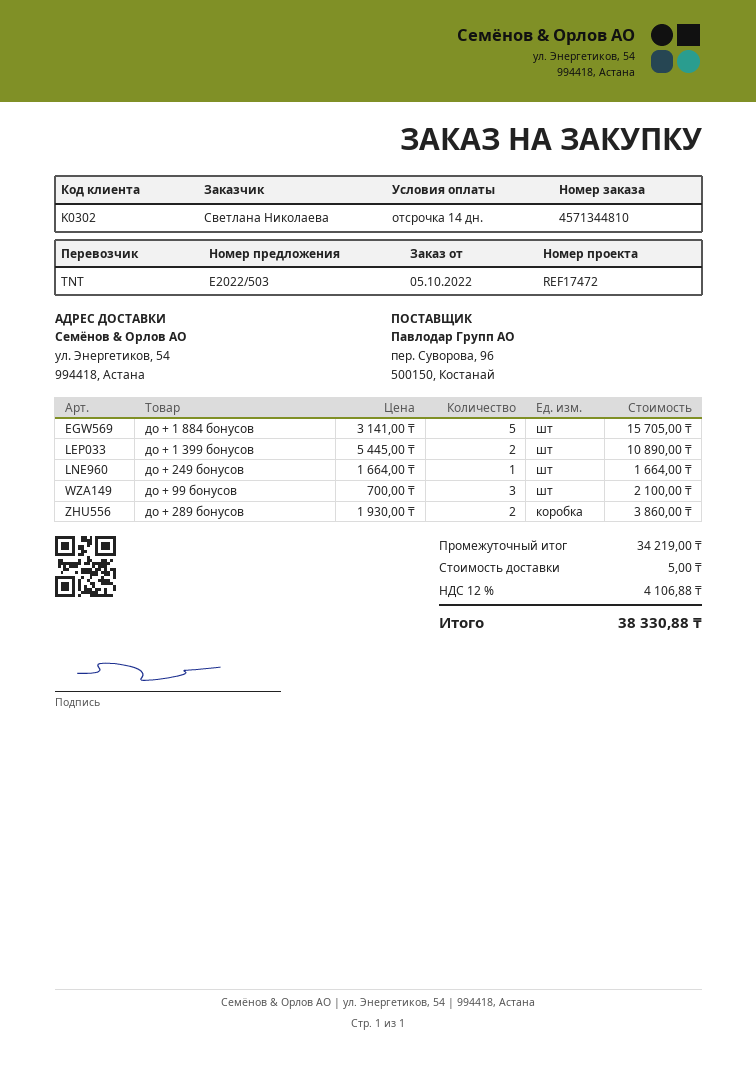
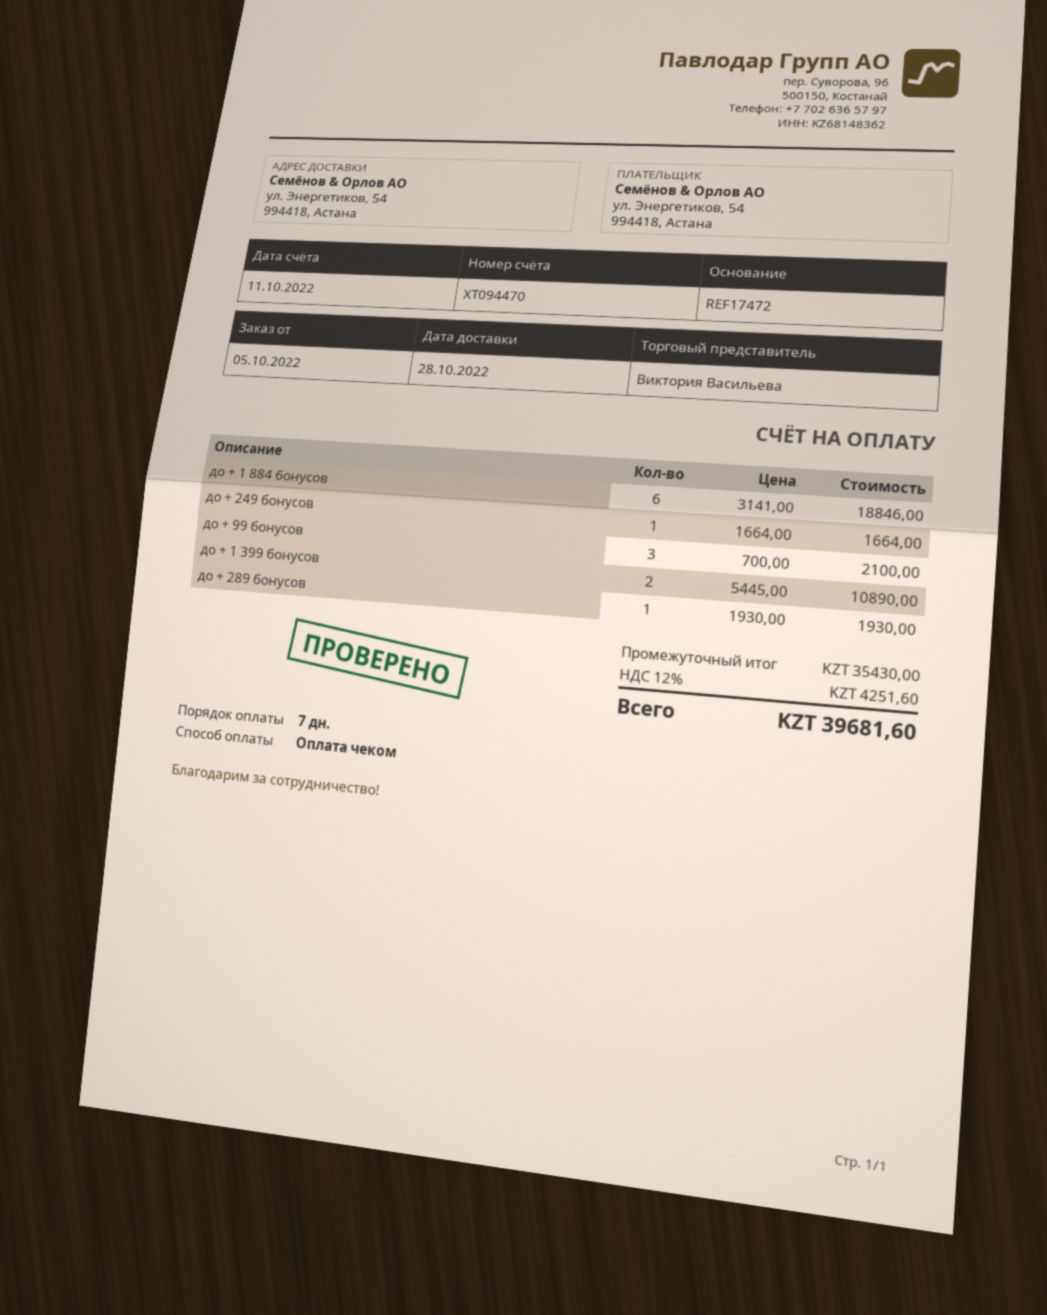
payment terms: 14 days -> 7 days
до + 1 884 бонусов: 5 x 3141.00 = 15705.00 -> 6 x 3141.00 = 18846.00
до + 289 бонусов: 2 x 1930.00 = 3860.00 -> 1 x 1930.00 = 1930.00
subtotal: 34219.00 -> 35430.00
shipping: 5.00 -> none
tax: 12% = 4106.88 -> 12% = 4251.60
total: 38330.88 -> 39681.60

